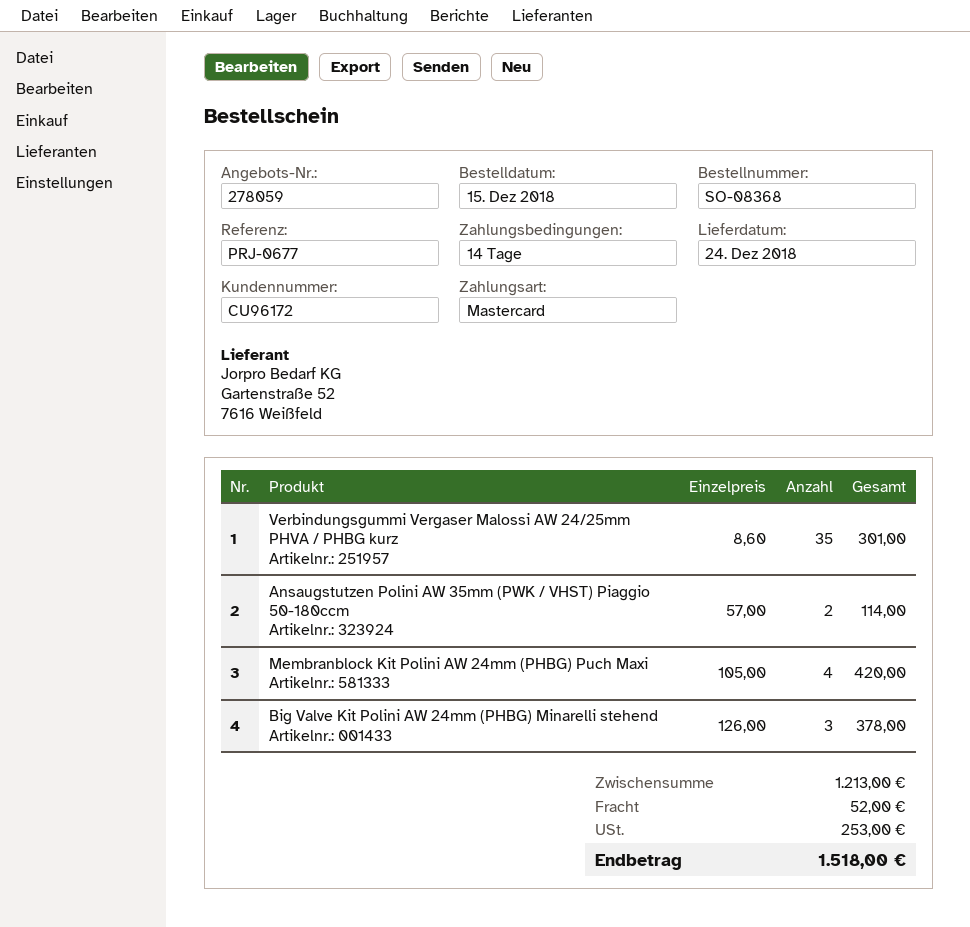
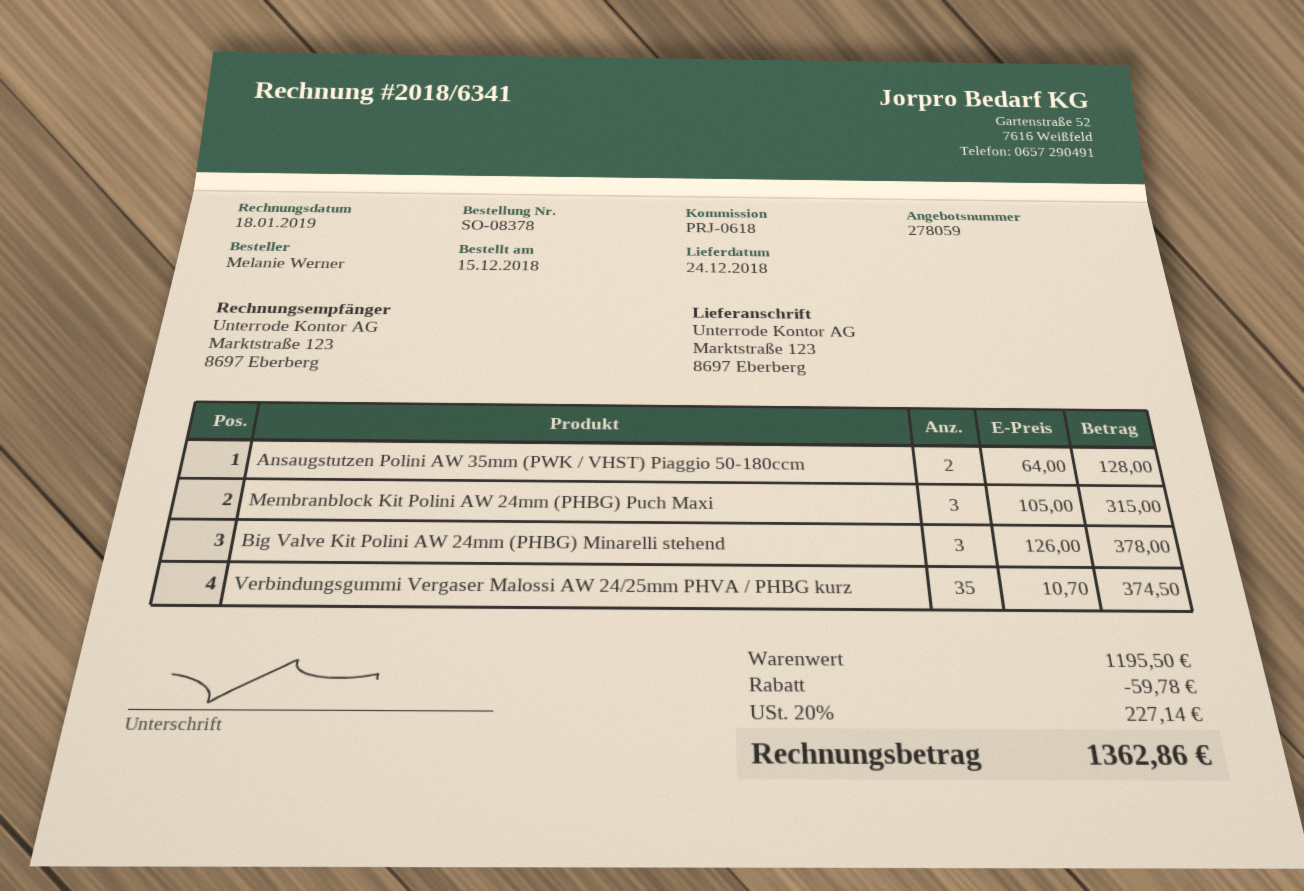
order number: SO-08368 -> SO-08378
reference: PRJ-0677 -> PRJ-0618
Verbindungsgummi Vergaser Malossi AW 24/25mm PHVA / PHBG kurz: 35 x 8.60 = 301.00 -> 35 x 10.70 = 374.50
Ansaugstutzen Polini AW 35mm (PWK / VHST) Piaggio 50-180ccm: 2 x 57.00 = 114.00 -> 2 x 64.00 = 128.00
Membranblock Kit Polini AW 24mm (PHBG) Puch Maxi: 4 x 105.00 = 420.00 -> 3 x 105.00 = 315.00
subtotal: 1213.00 -> 1195.50
discount: none -> 59.78
shipping: 52.00 -> none
tax: 253.00 -> 227.14
total: 1518.00 -> 1362.86

